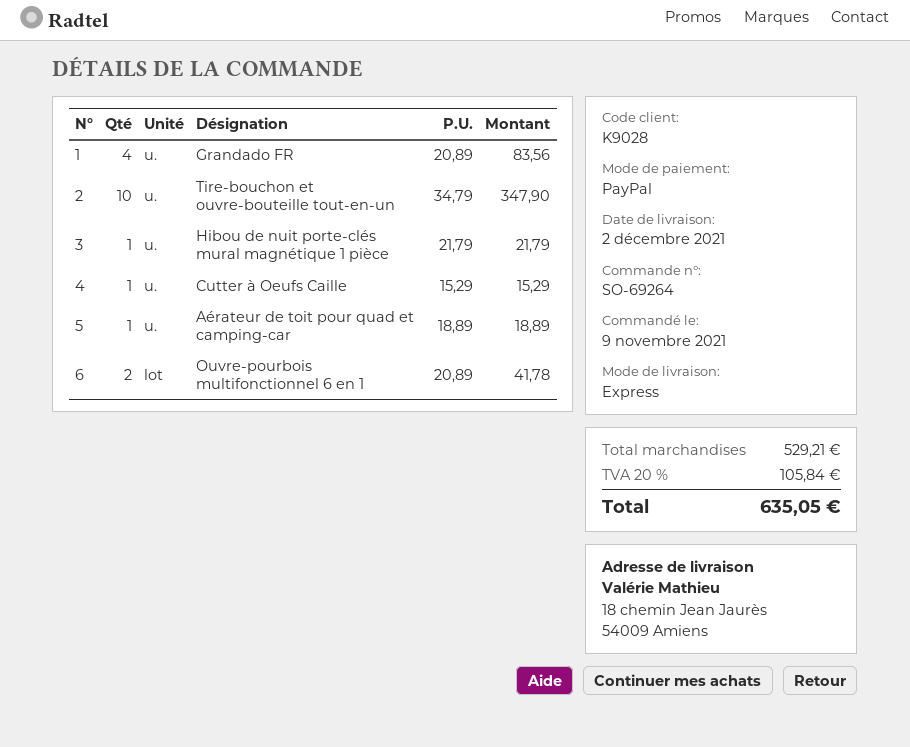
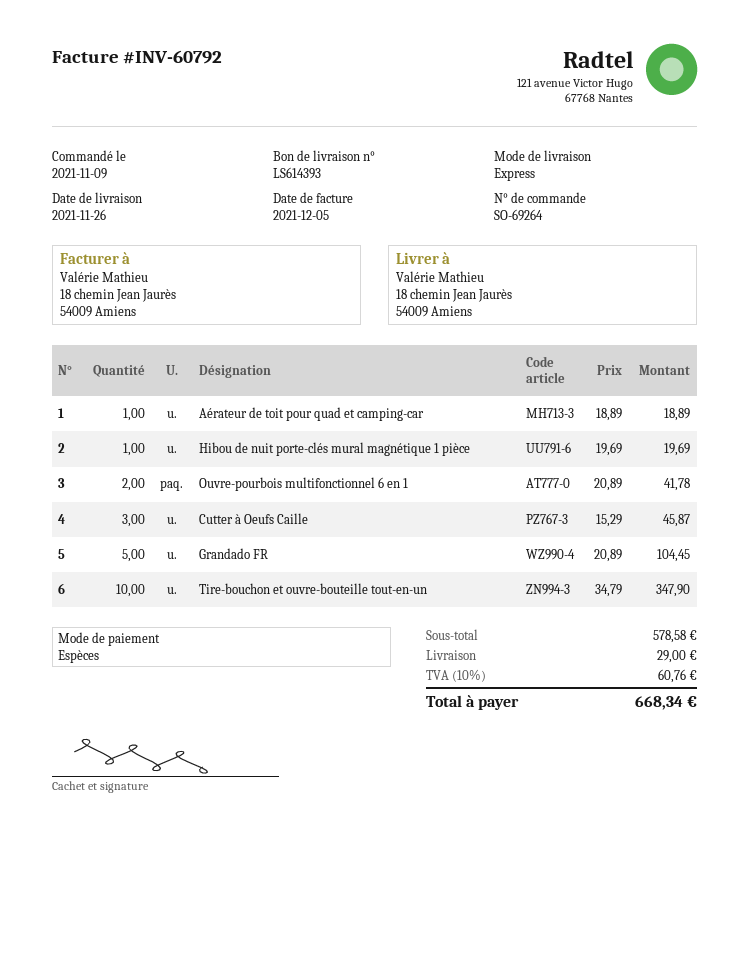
delivery date: 2021-12-02 -> 2021-11-26
payment method: PayPal -> cash
Grandado FR: 4 x 20.89 = 83.56 -> 5 x 20.89 = 104.45
Hibou de nuit porte-clés mural magnétique 1 pièce: 1 x 21.79 = 21.79 -> 1 x 19.69 = 19.69
Cutter à Oeufs Caille: 1 x 15.29 = 15.29 -> 3 x 15.29 = 45.87
subtotal: 529.21 -> 578.58
shipping: none -> 29.00
tax: 20% = 105.84 -> 10% = 60.76
total: 635.05 -> 668.34

